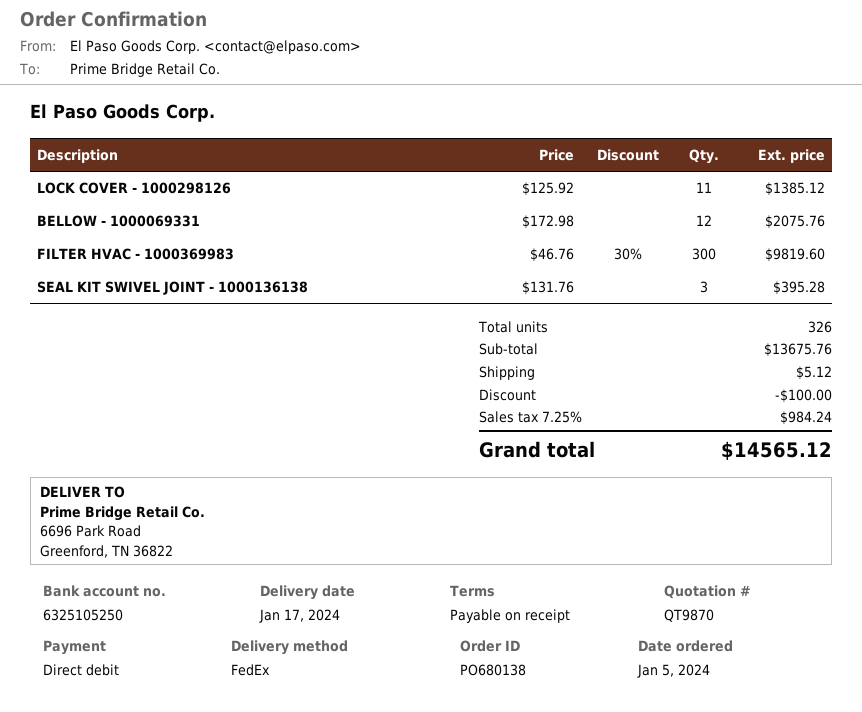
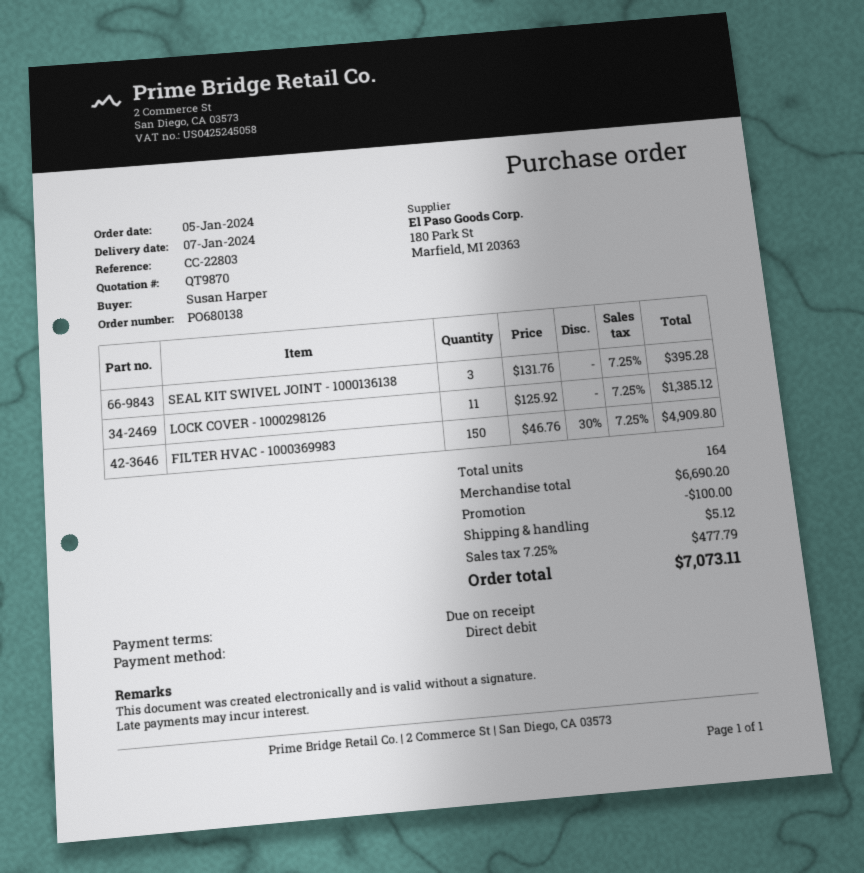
delivery date: 2024-01-17 -> 2024-01-07
BELLOW - 1000069331: 12 x 172.98 = 2075.76 -> none
FILTER HVAC - 1000369983: 300 x 46.76 - 30% = 9819.60 -> 150 x 46.76 - 30% = 4909.80
total quantity: 326 -> 164
subtotal: 13675.76 -> 6690.20
tax: 7.25% = 984.24 -> 7.25% = 477.79
total: 14565.12 -> 7073.11

